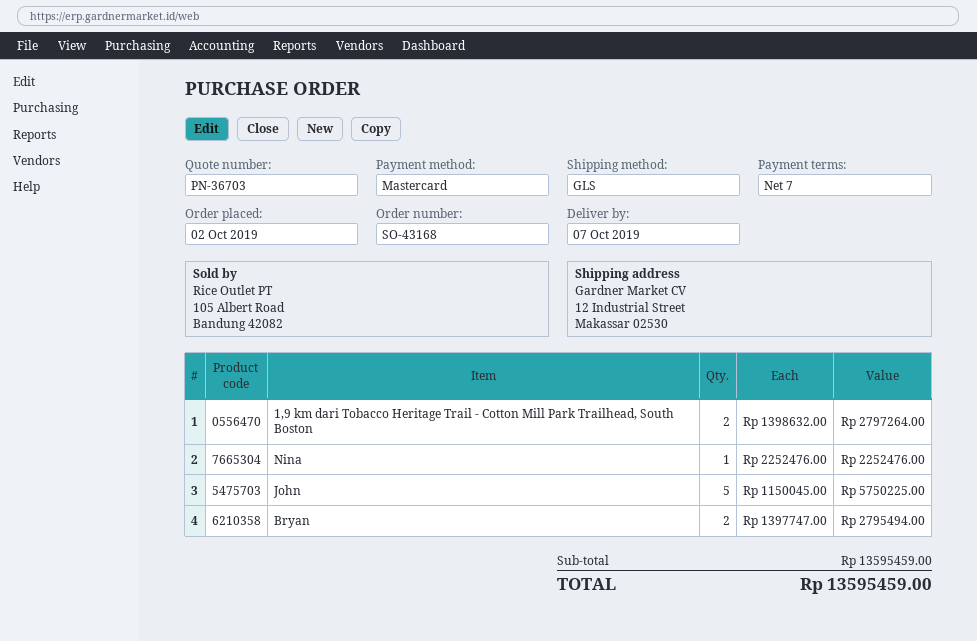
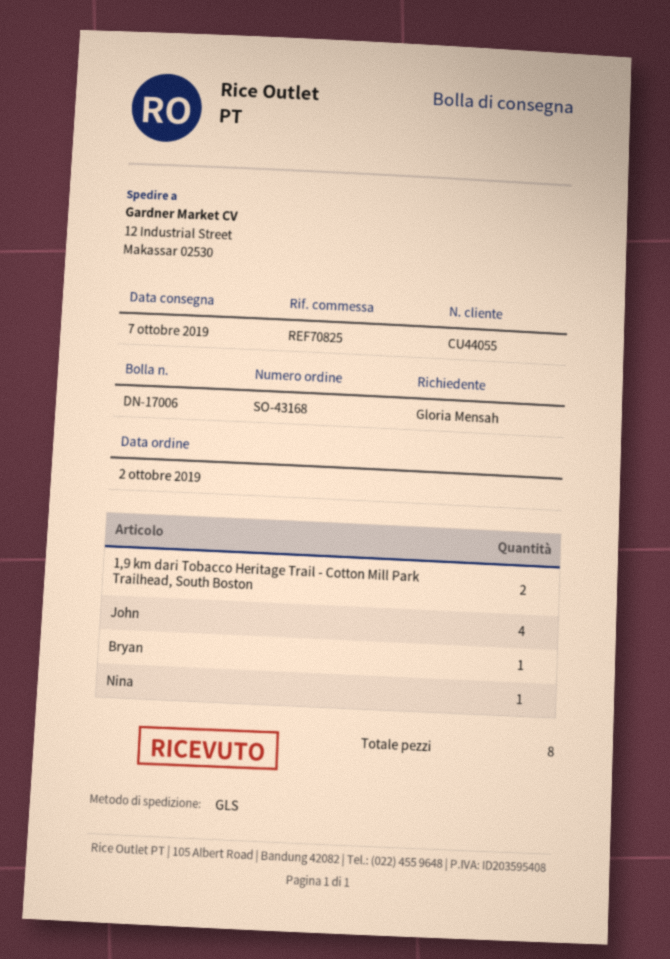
John: 5 -> 4
Bryan: 2 -> 1

